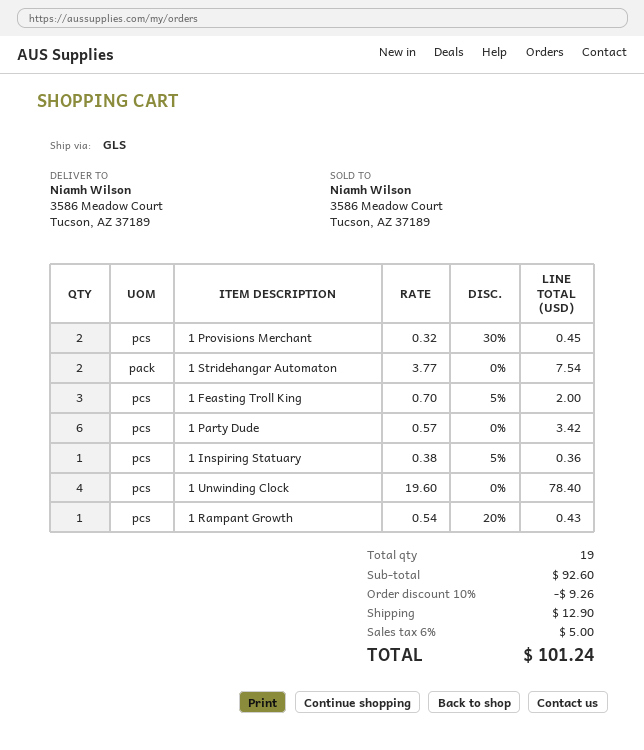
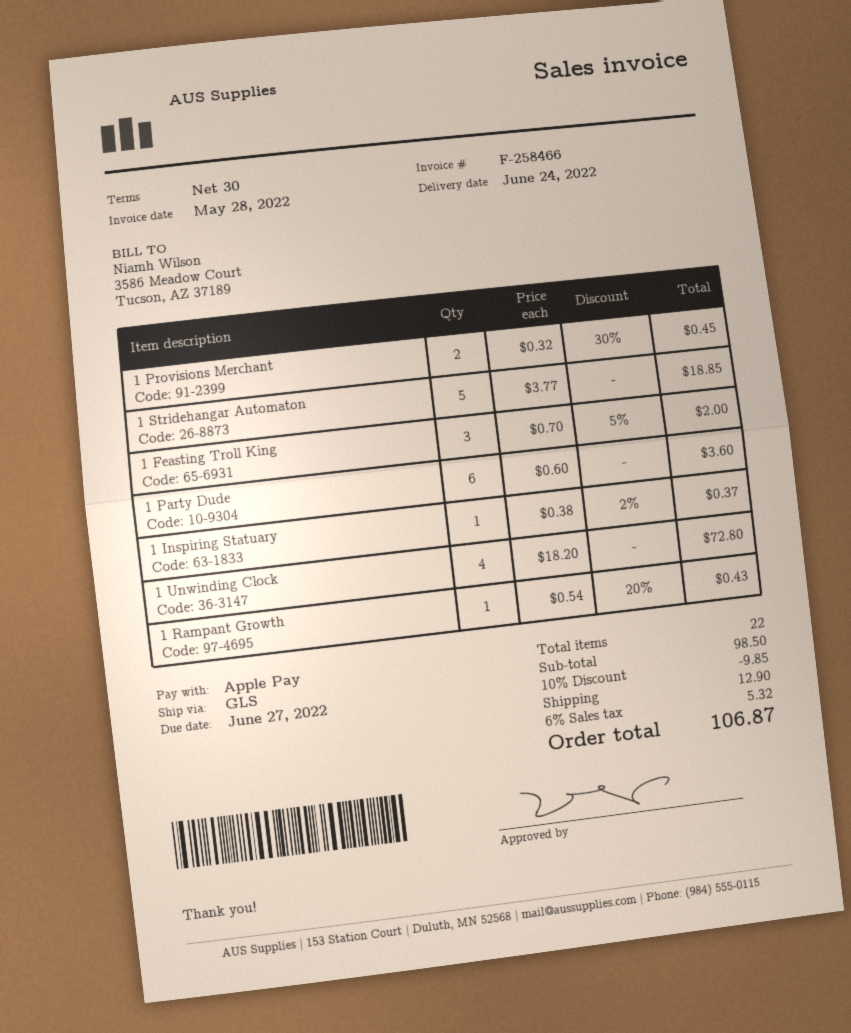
1 Stridehangar Automaton: 2 x 3.77 = 7.54 -> 5 x 3.77 = 18.85
1 Party Dude: 6 x 0.57 = 3.42 -> 6 x 0.60 = 3.60
1 Inspiring Statuary: 1 x 0.38 - 5% = 0.36 -> 1 x 0.38 - 2% = 0.37
1 Unwinding Clock: 4 x 19.60 = 78.40 -> 4 x 18.20 = 72.80
total quantity: 19 -> 22
subtotal: 92.60 -> 98.50
discount: 10% = 9.26 -> 10% = 9.85
tax: 6% = 5.00 -> 6% = 5.32
total: 101.24 -> 106.87

